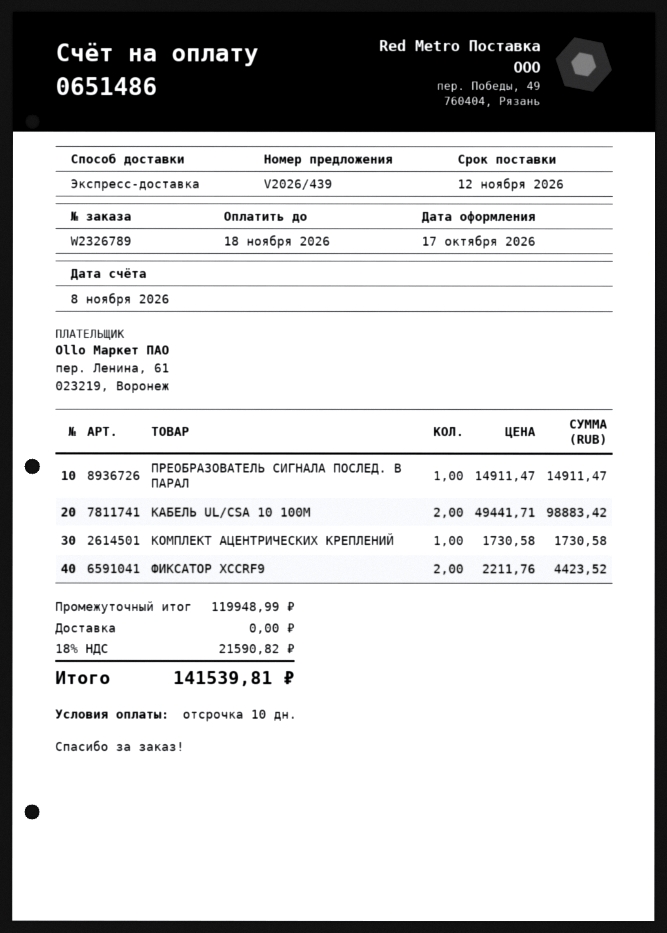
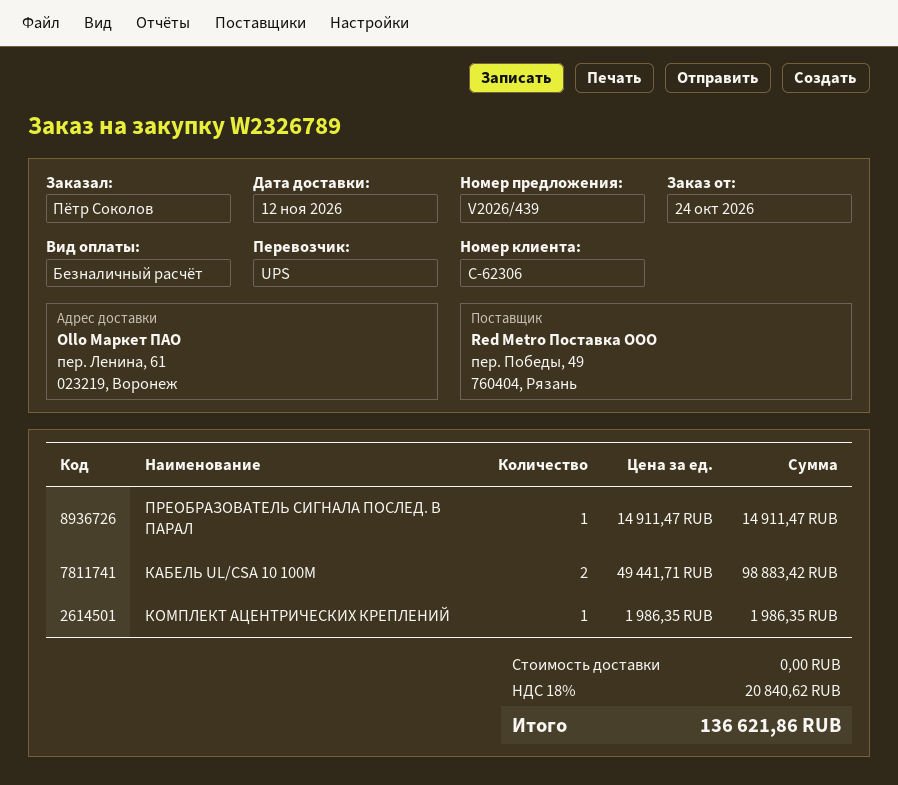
order date: 2026-10-17 -> 2026-10-24
shipping method: express -> UPS
КОМПЛЕКТ АЦЕНТРИЧЕСКИХ КРЕПЛЕНИЙ: 1 x 1730.58 = 1730.58 -> 1 x 1986.35 = 1986.35
ФИКСАТОР XCCRF9: 2 x 2211.76 = 4423.52 -> none
tax: 18% = 21590.82 -> 18% = 20840.62
total: 141539.81 -> 136621.86

